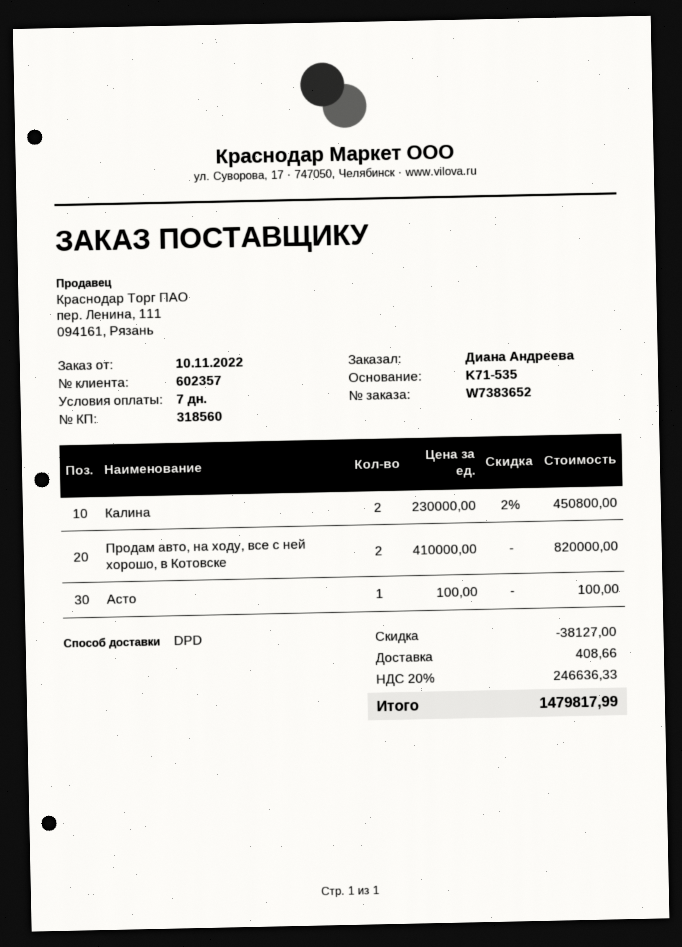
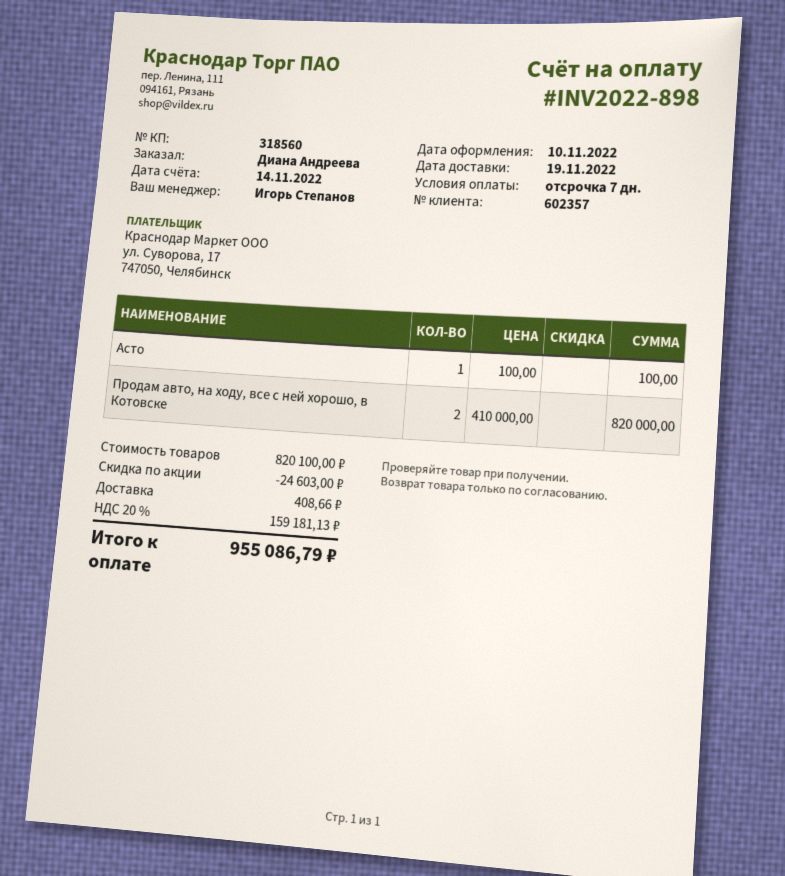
Калина: 2 x 230000.00 - 2% = 450800.00 -> none
discount: 38127.00 -> 24603.00
tax: 20% = 246636.33 -> 20% = 159181.13
total: 1479817.99 -> 955086.79

